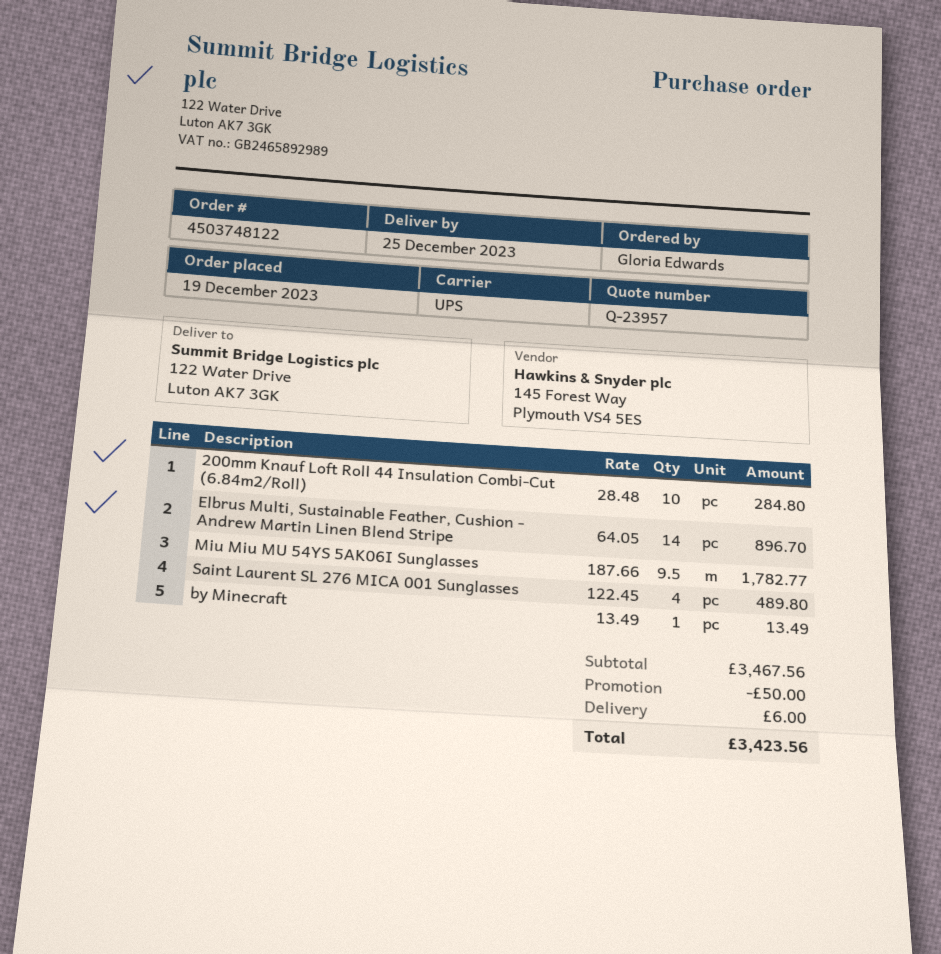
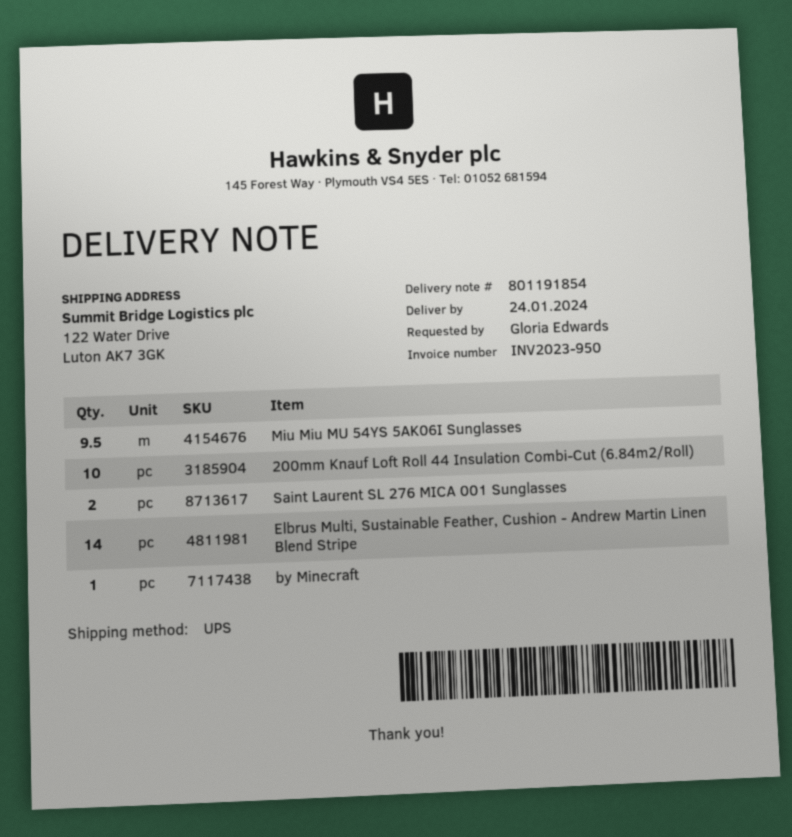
delivery date: 2023-12-25 -> 2024-01-24
Saint Laurent SL 276 MICA 001 Sunglasses: 4 -> 2

